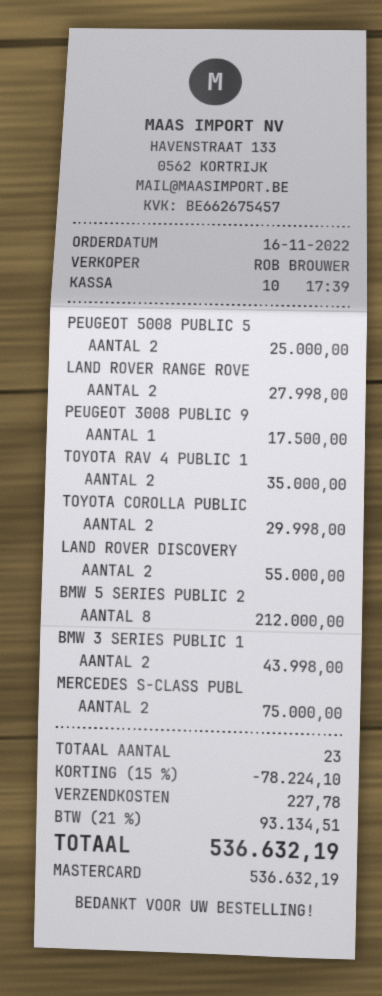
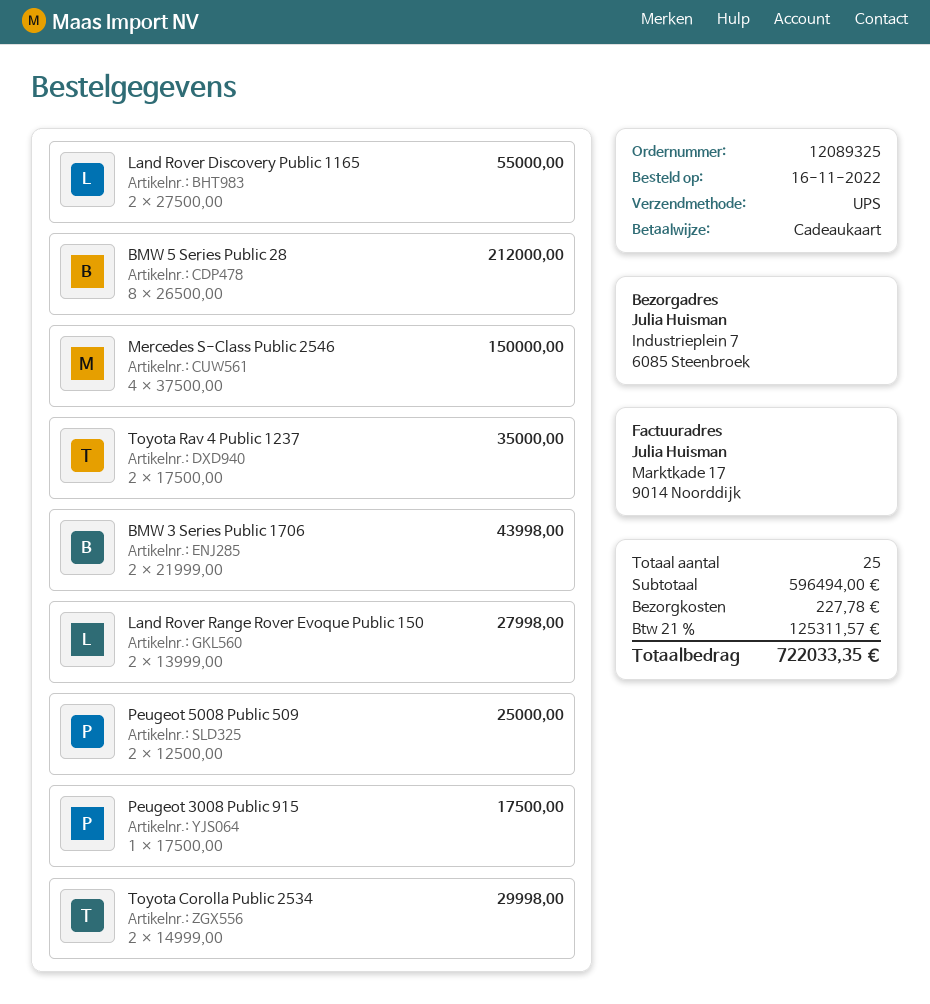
payment method: Mastercard -> gift card
MERCEDES S-CLASS PUBL: 2 for 75000.00 -> 4 for 150000.00
total quantity: 23 -> 25
discount: 15% = 78224.10 -> none
tax: 21% = 93134.51 -> 21% = 125311.57
total: 536632.19 -> 722033.35

